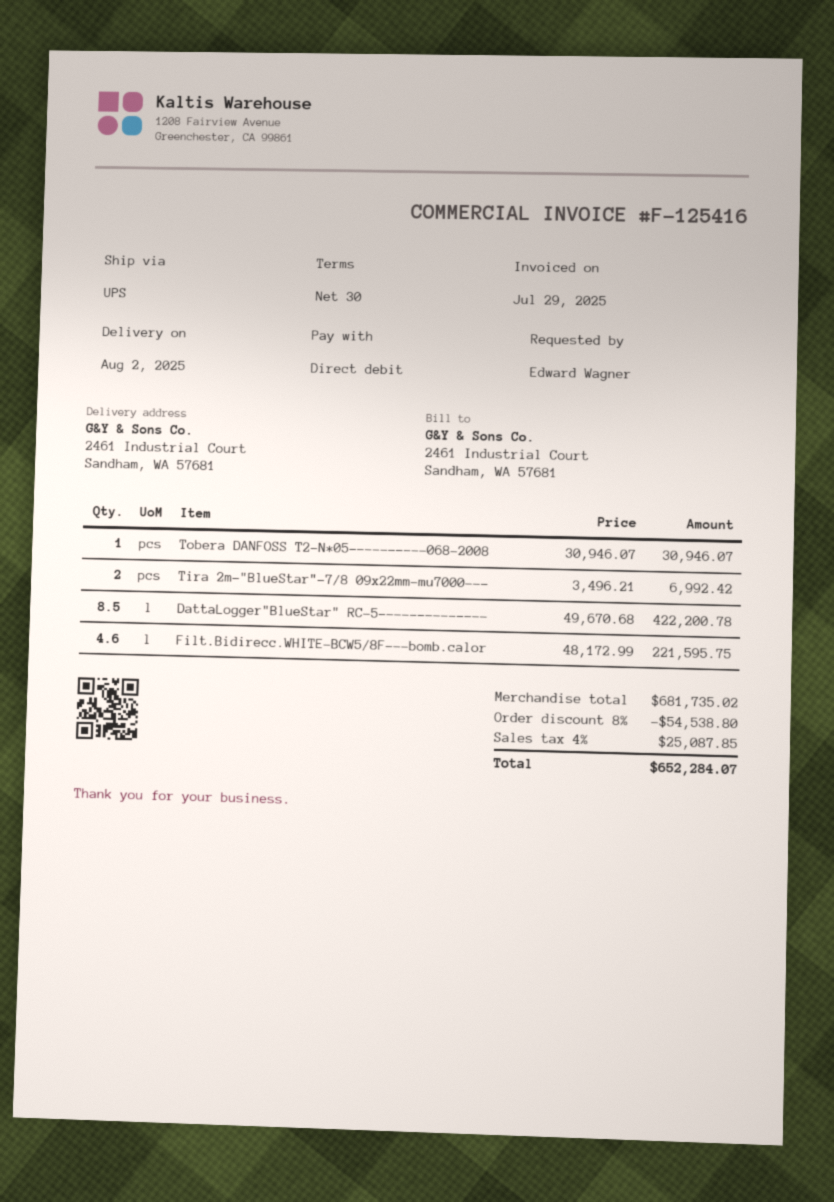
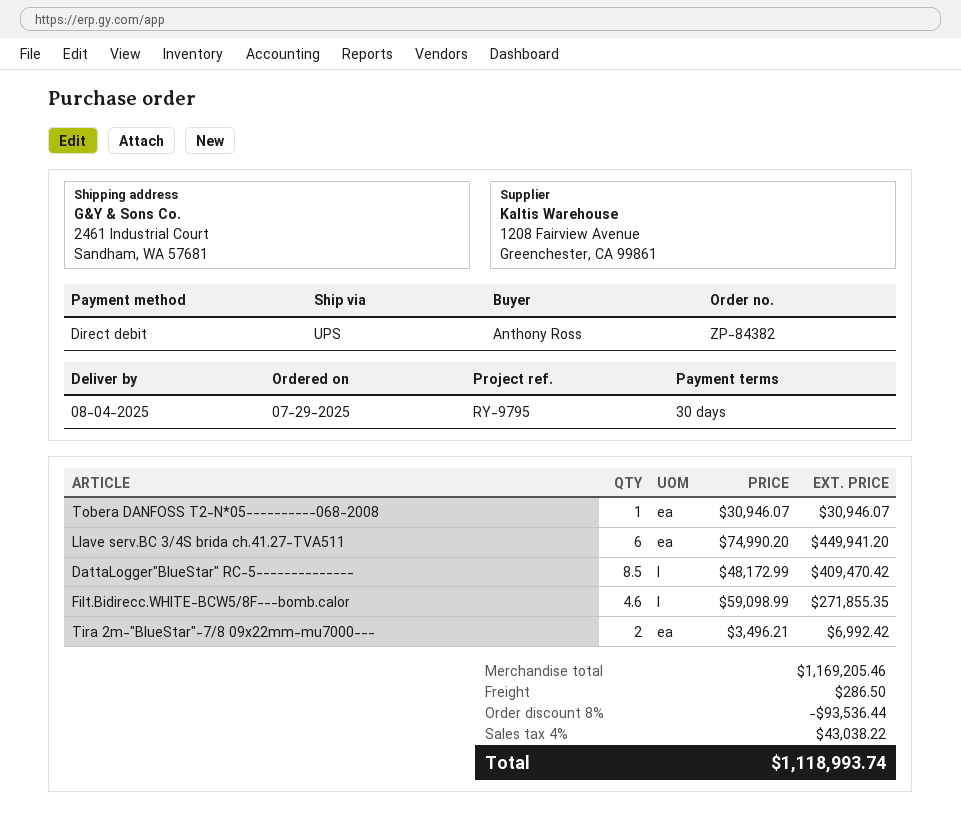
delivery date: 2025-08-02 -> 2025-08-04
ordered by: Edward Wagner -> Anthony Ross
DattaLogger"BlueStar" RC-5--------------: 8.5 x 49670.68 = 422200.78 -> 8.5 x 48172.99 = 409470.42
Filt.Bidirecc.WHITE-BCW5/8F---bomb.calor: 4.6 x 48172.99 = 221595.75 -> 4.6 x 59098.99 = 271855.35
Llave serv.BC 3/4S brida ch.41.27-TVA511: none -> 6 x 74990.20 = 449941.20
subtotal: 681735.02 -> 1169205.46
discount: 8% = 54538.80 -> 8% = 93536.44
shipping: none -> 286.50
tax: 4% = 25087.85 -> 4% = 43038.22
total: 652284.07 -> 1118993.74

